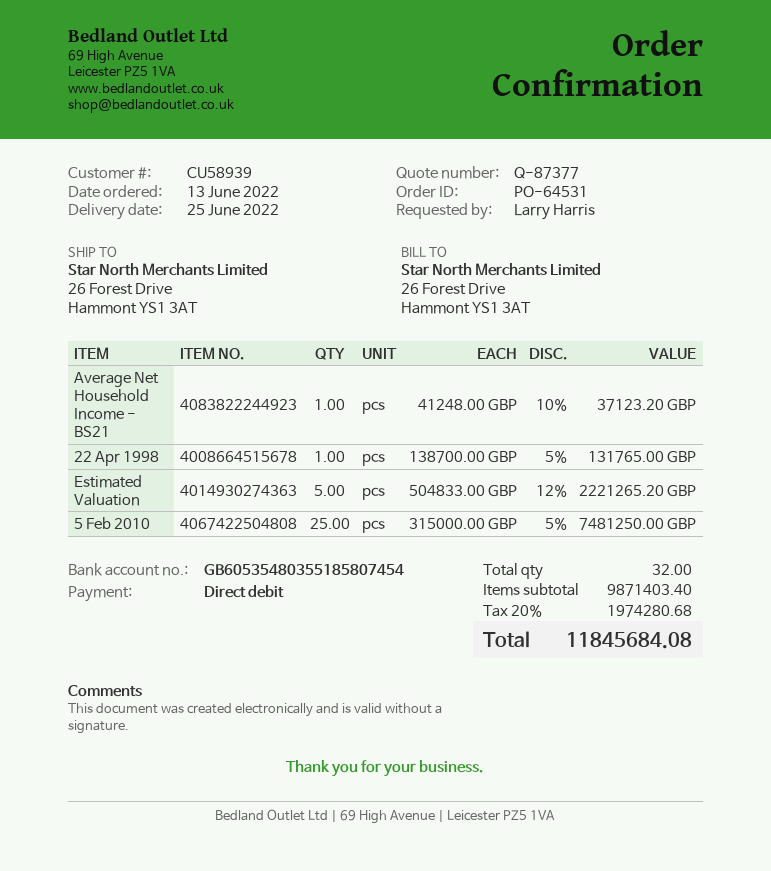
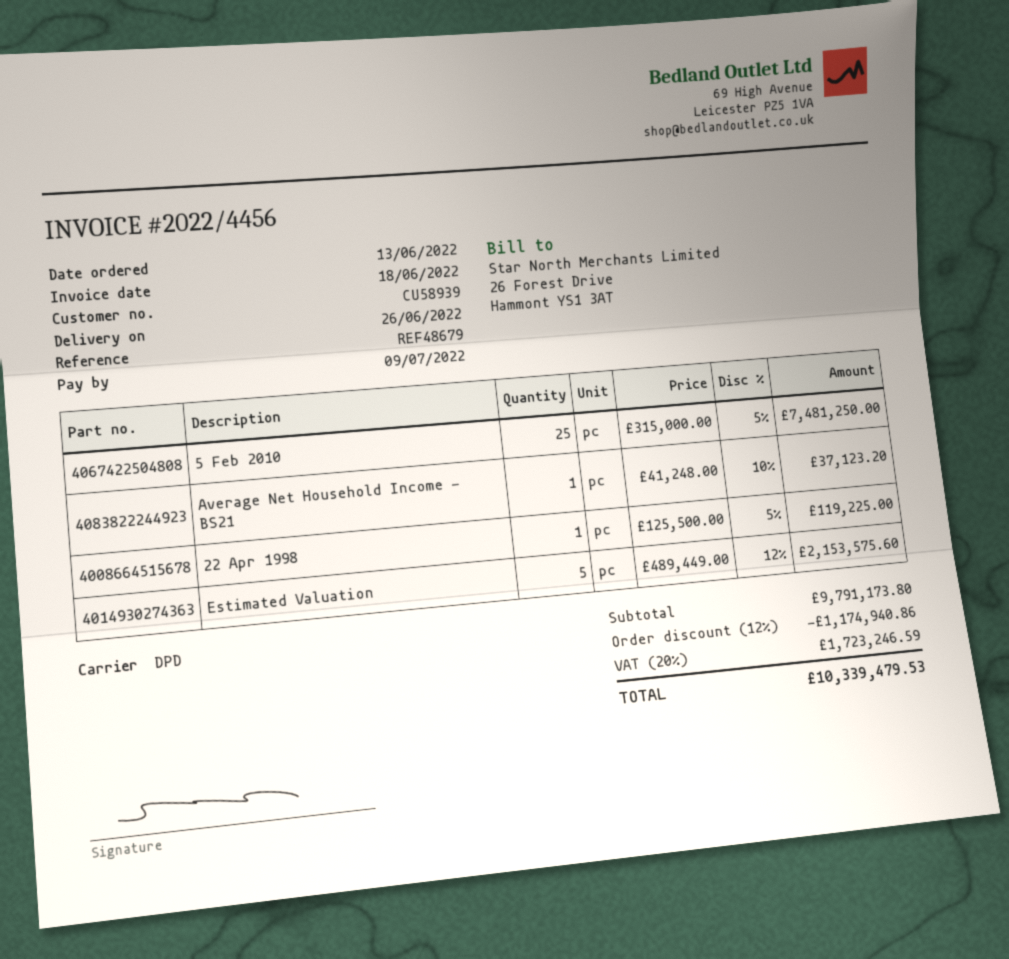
delivery date: 2022-06-25 -> 2022-06-26
22 Apr 1998: 1 x 138700.00 - 5% = 131765.00 -> 1 x 125500.00 - 5% = 119225.00
Estimated Valuation: 5 x 504833.00 - 12% = 2221265.20 -> 5 x 489449.00 - 12% = 2153575.60
subtotal: 9871403.40 -> 9791173.80
discount: none -> 12% = 1174940.86
tax: 20% = 1974280.68 -> 20% = 1723246.59
total: 11845684.08 -> 10339479.53

